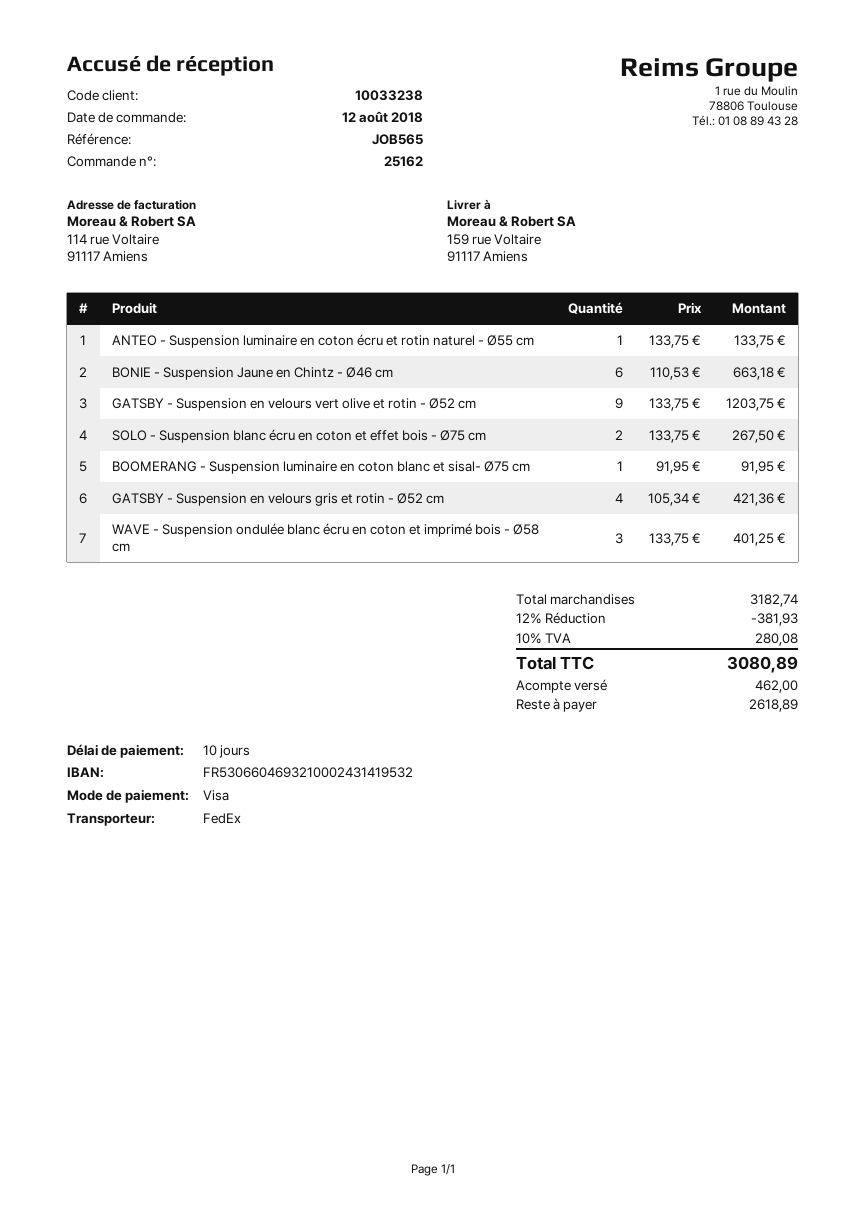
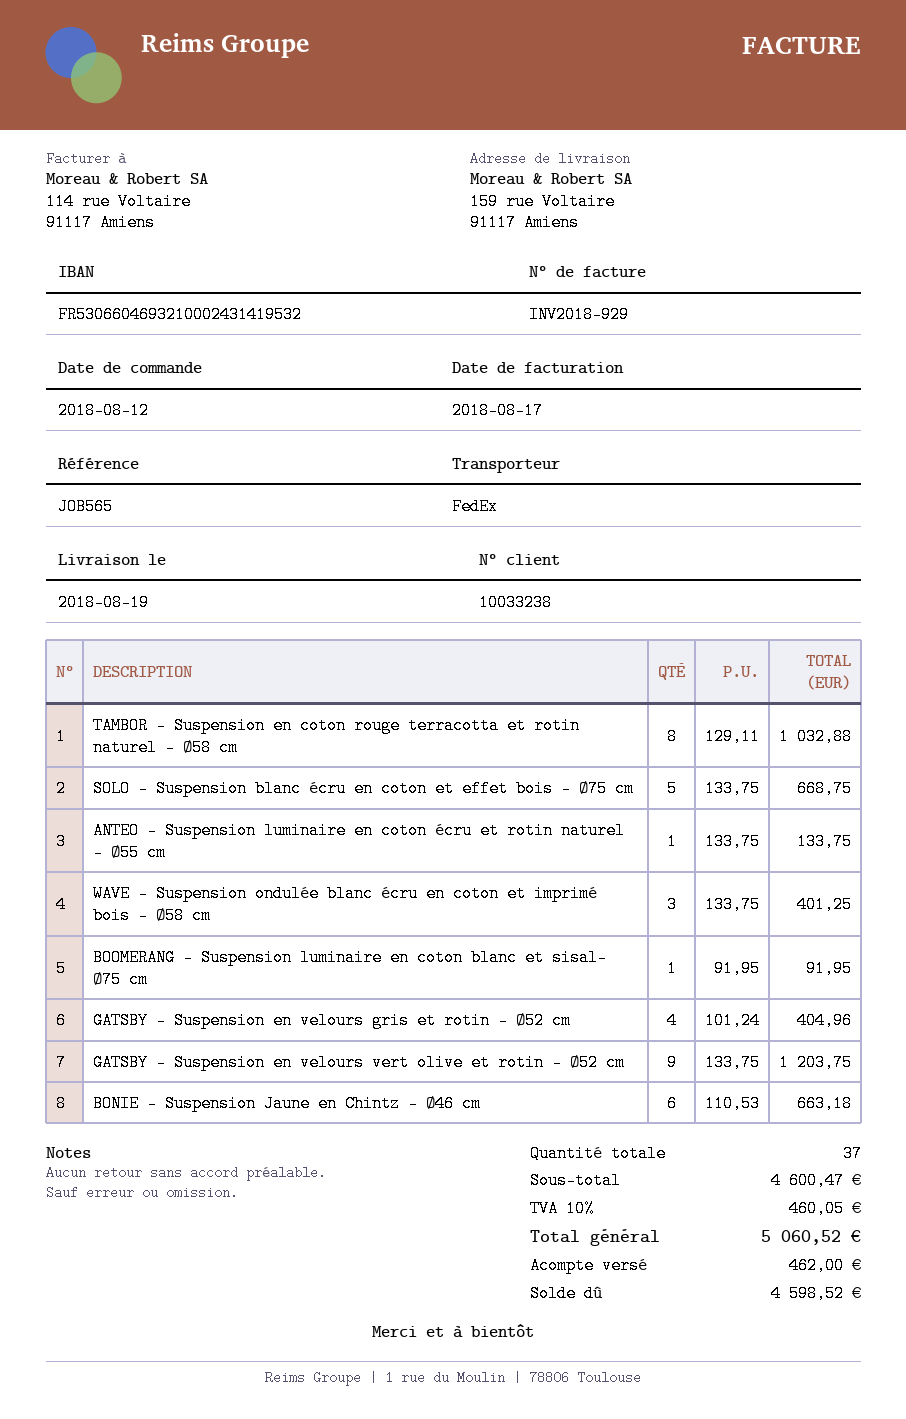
SOLO - Suspension blanc écru en coton et effet bois - Ø75 cm: 2 x 133.75 = 267.50 -> 5 x 133.75 = 668.75
GATSBY - Suspension en velours gris et rotin - Ø52 cm: 4 x 105.34 = 421.36 -> 4 x 101.24 = 404.96
TAMBOR - Suspension en coton rouge terracotta et rotin naturel - Ø58 cm: none -> 8 x 129.11 = 1032.88
subtotal: 3182.74 -> 4600.47
discount: 12% = 381.93 -> none
tax: 10% = 280.08 -> 10% = 460.05
total: 3080.89 -> 5060.52
balance: 2618.89 -> 4598.52

